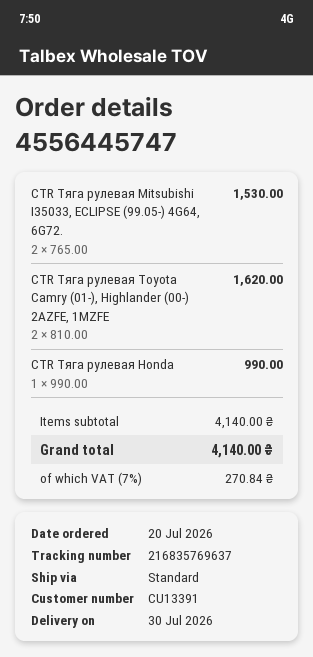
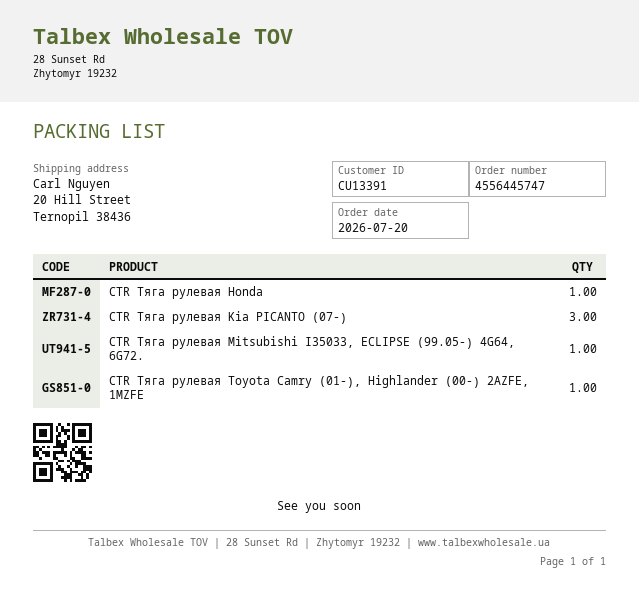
CTR Тяга рулевая Mitsubishi I35033, ECLIPSE (99.05-) 4G64, 6G72.: 2 -> 1
CTR Тяга рулевая Toyota Camry (01-), Highlander (00-) 2AZFE, 1MZFE: 2 -> 1
CTR Тяга рулевая Kia PICANTO (07-): none -> 3

